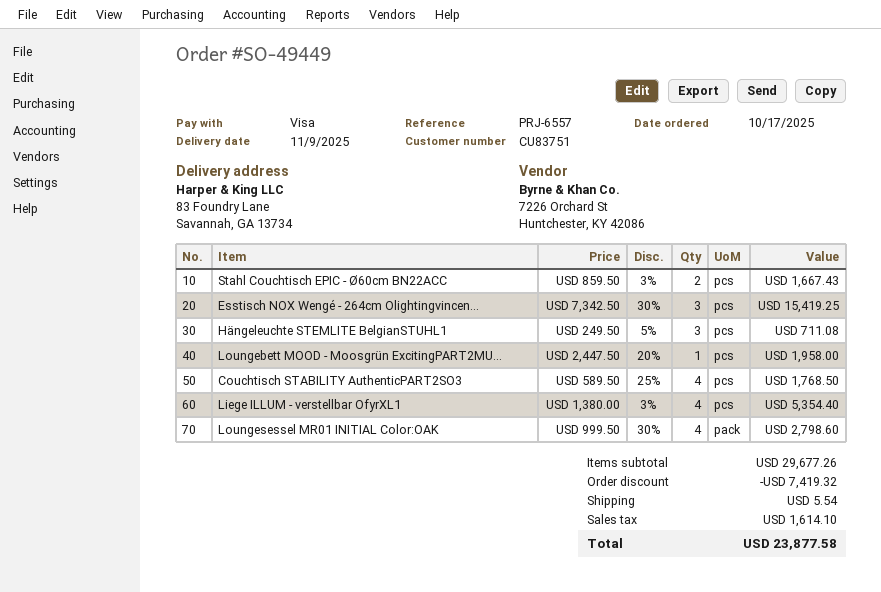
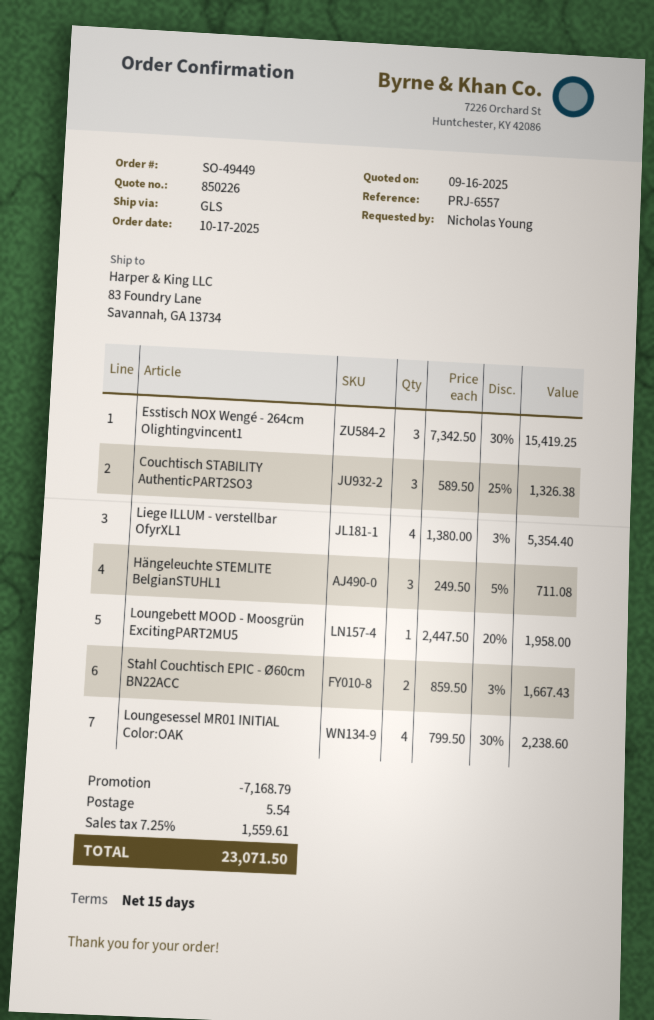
Couchtisch STABILITY AuthenticPART2SO3: 4 x 589.50 - 25% = 1768.50 -> 3 x 589.50 - 25% = 1326.38
Loungesessel MR01 INITIAL Color:OAK: 4 x 999.50 - 30% = 2798.60 -> 4 x 799.50 - 30% = 2238.60
discount: 7419.32 -> 7168.79
tax: 1614.10 -> 1559.61
total: 23877.58 -> 23071.50

